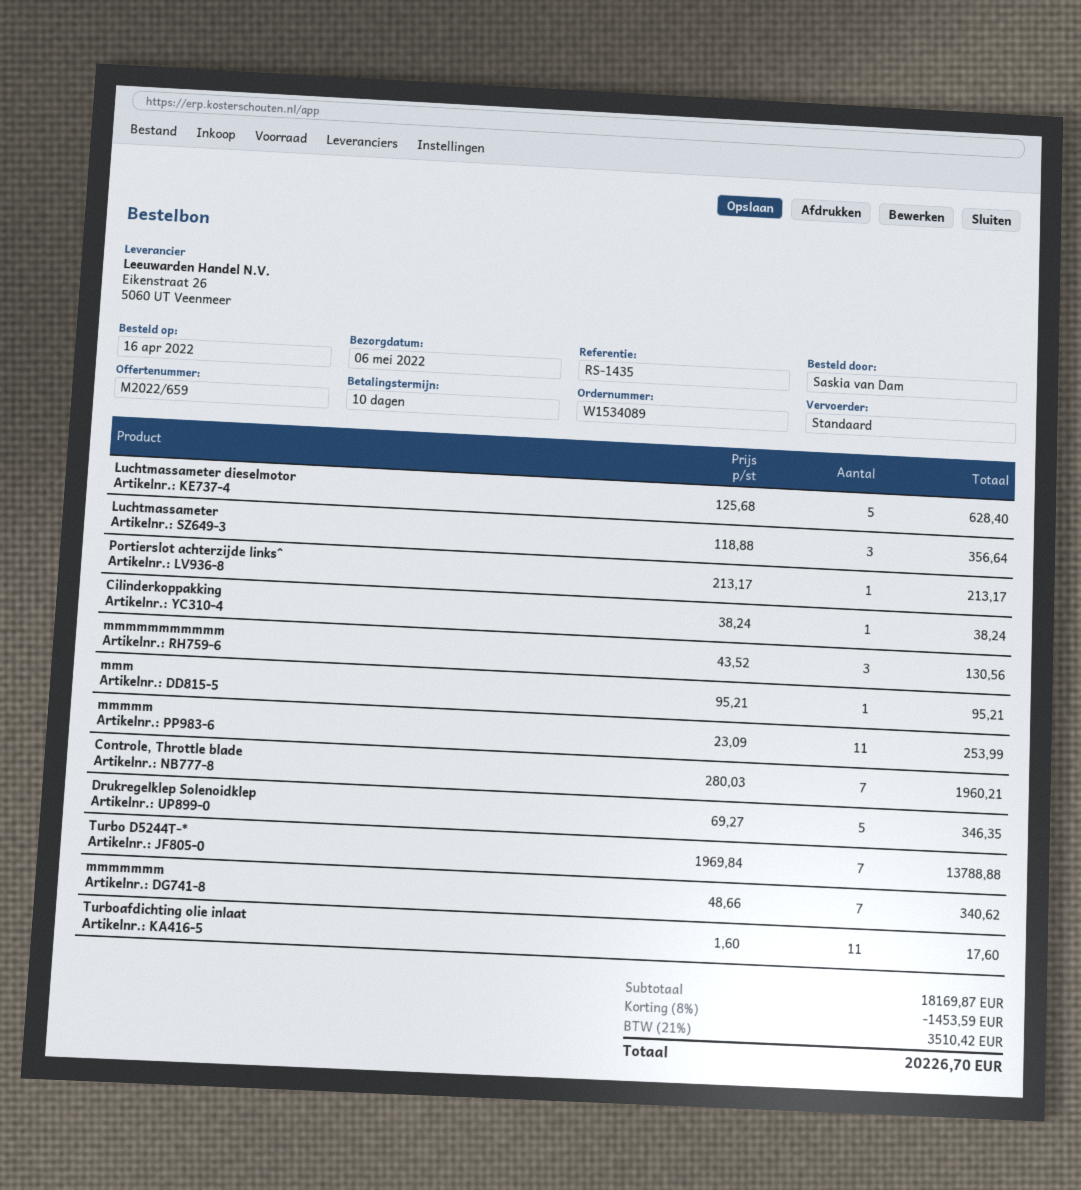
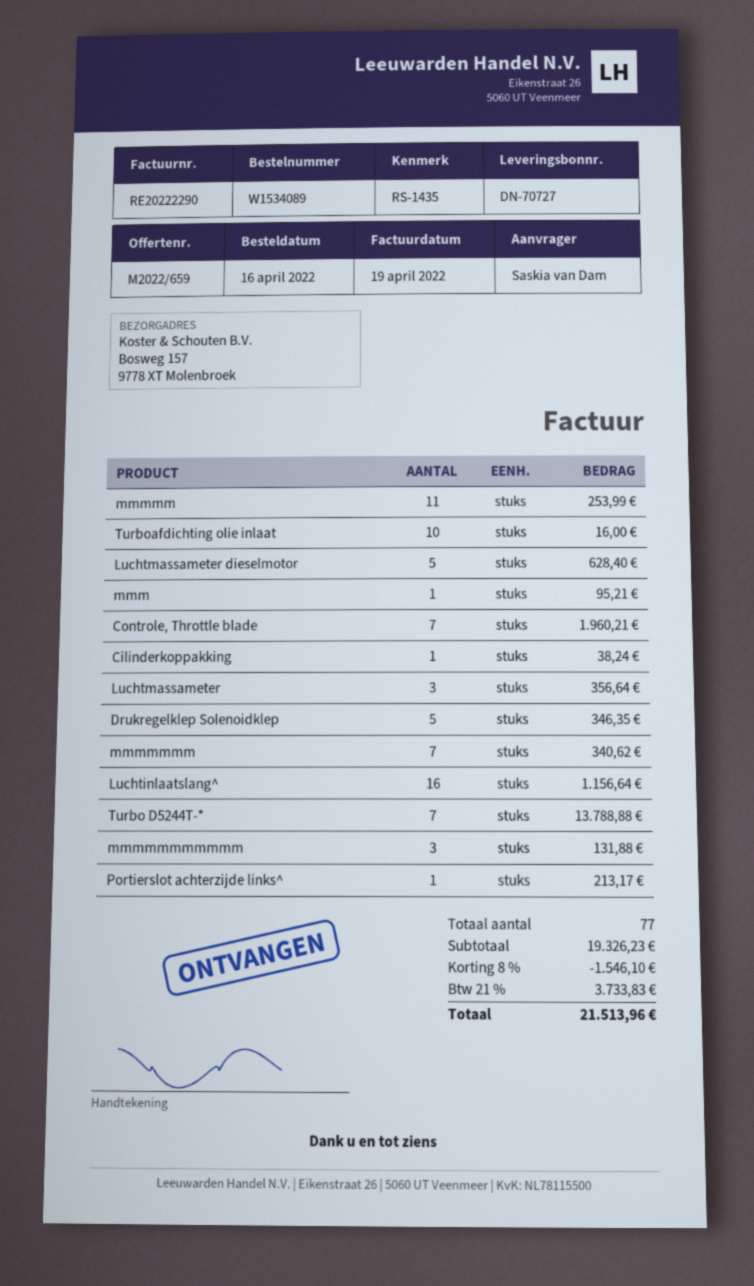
mmmmmmmmmmm: 3 for 130.56 -> 3 for 131.88
Turboafdichting olie inlaat: 11 for 17.60 -> 10 for 16.00
Luchtinlaatslang^: none -> 16 for 1156.64
subtotal: 18169.87 -> 19326.23
discount: 8% = 1453.59 -> 8% = 1546.10
tax: 21% = 3510.42 -> 21% = 3733.83
total: 20226.70 -> 21513.96

